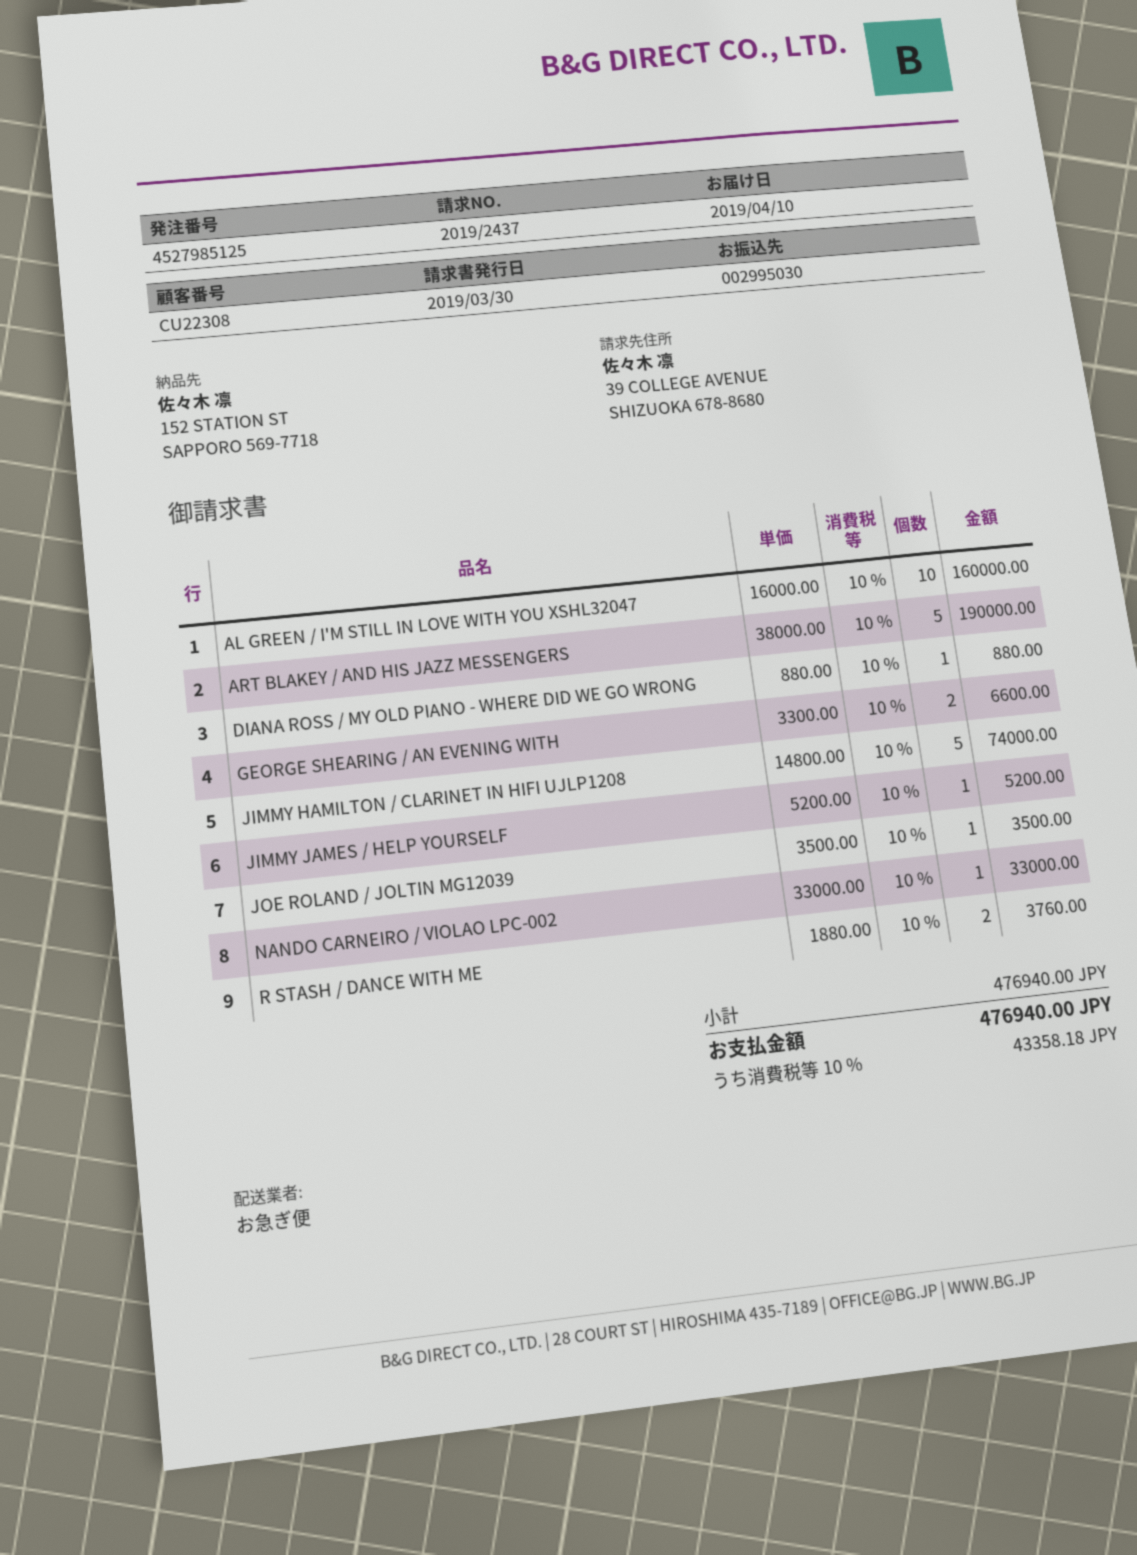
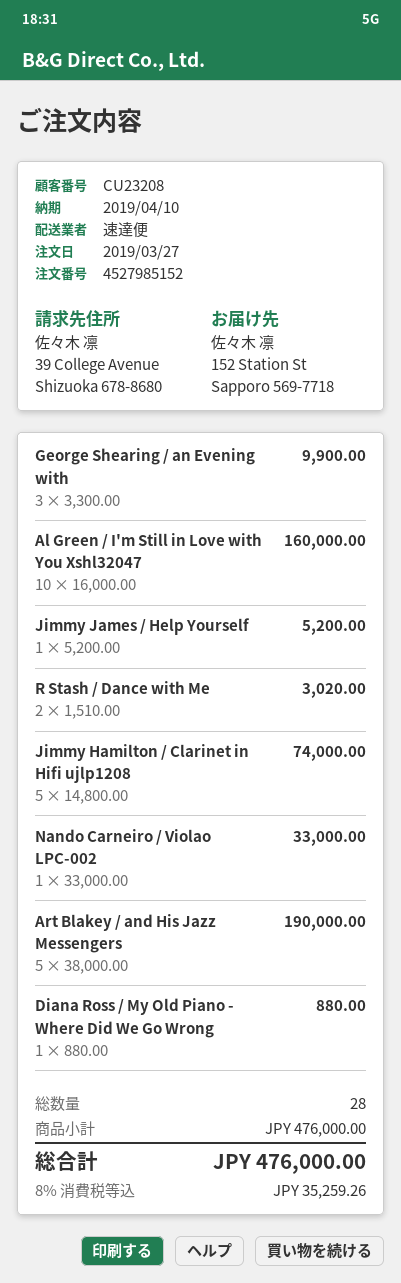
order number: 4527985125 -> 4527985152
customer number: CU22308 -> CU23208
GEORGE SHEARING / AN EVENING WITH: 2 x 3300.00 = 6600.00 -> 3 x 3300.00 = 9900.00
JOE ROLAND / JOLTIN MG12039: 1 x 3500.00 = 3500.00 -> none
R STASH / DANCE WITH ME: 2 x 1880.00 = 3760.00 -> 2 x 1510.00 = 3020.00
subtotal: 476940.00 -> 476000.00
tax: 10% = 43358.18 -> 8% = 35259.26
total: 476940.00 -> 476000.00

